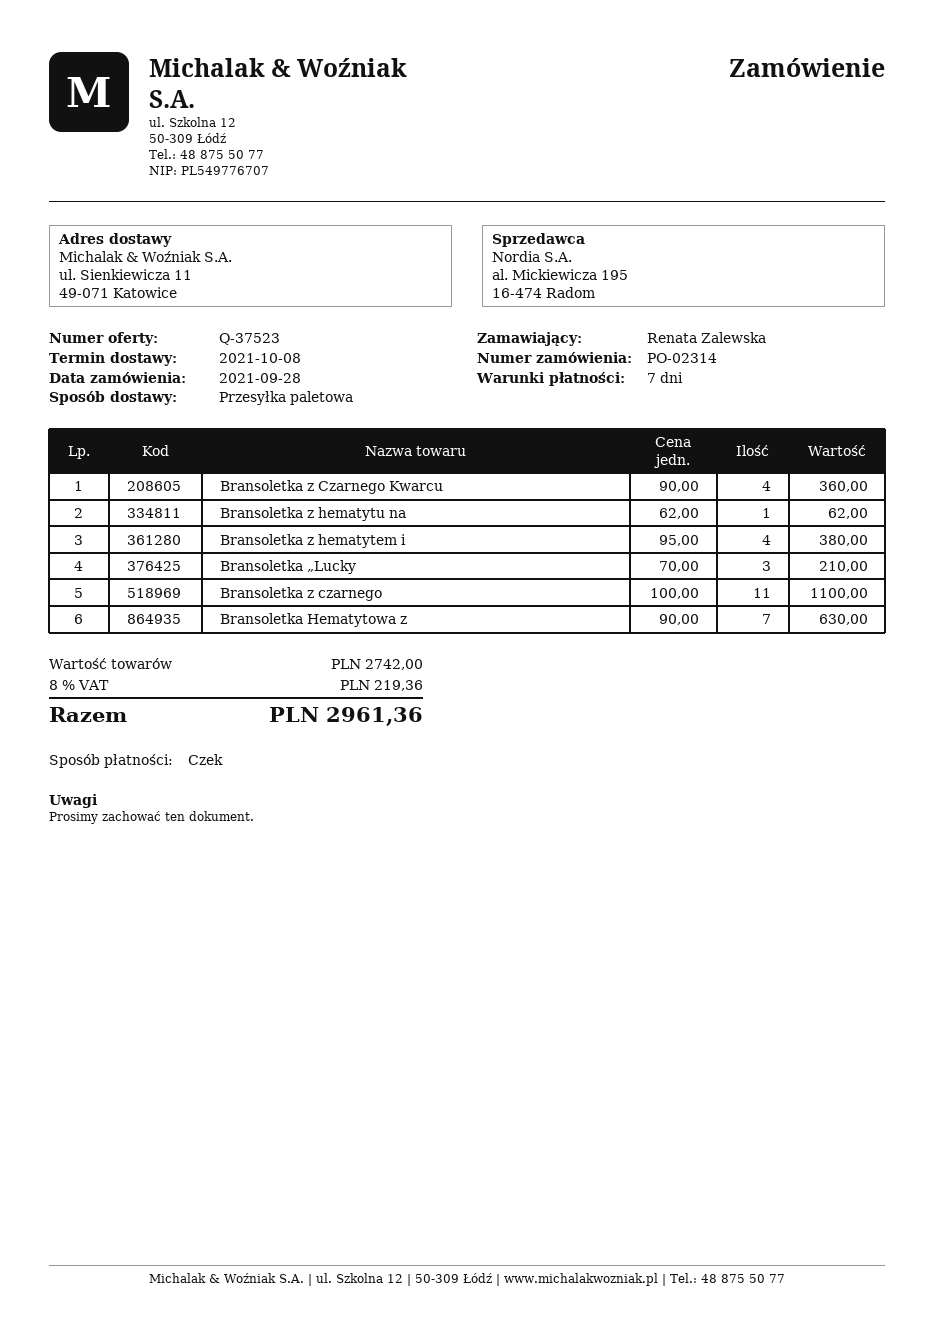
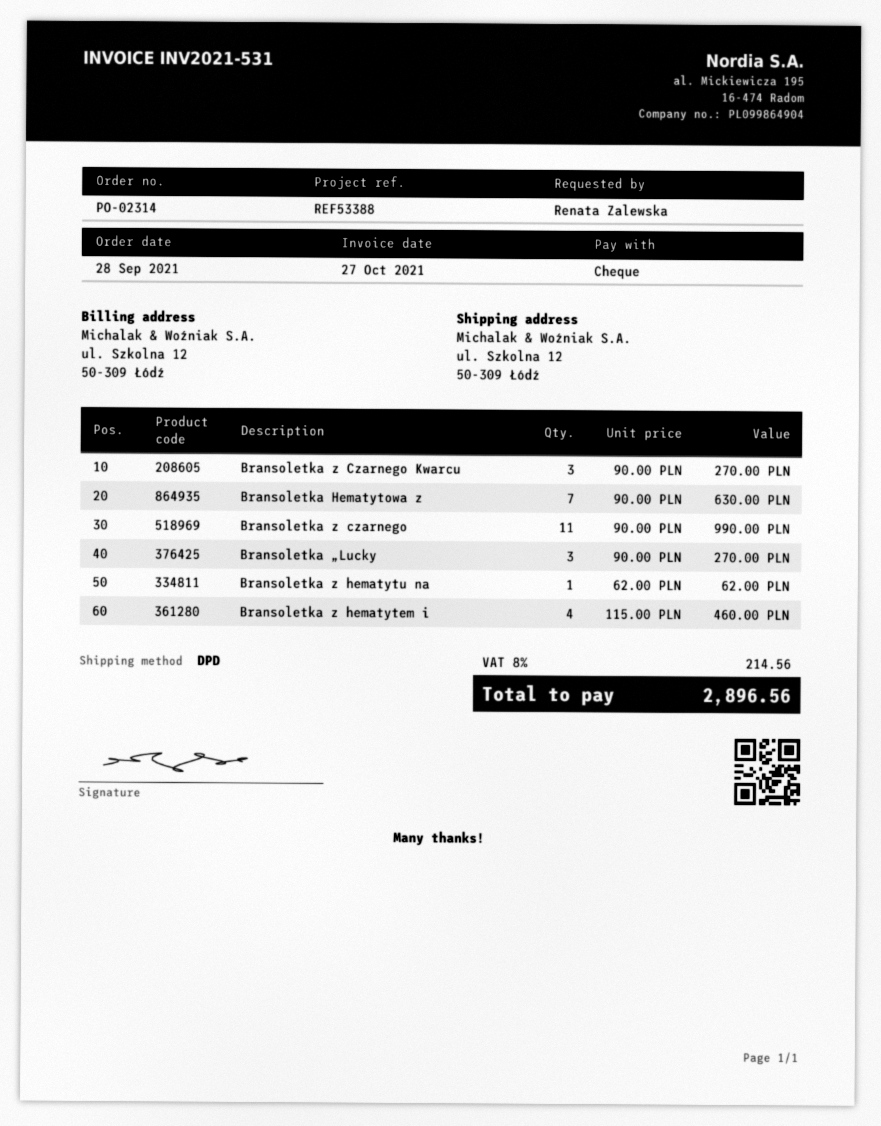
shipping method: pallet freight -> DPD
ship to: ul. Sienkiewicza 11, 49-071 Katowice -> ul. Szkolna 12, 50-309 Łódź
Bransoletka z Czarnego Kwarcu: 4 x 90.00 = 360.00 -> 3 x 90.00 = 270.00
Bransoletka z hematytem i: 4 x 95.00 = 380.00 -> 4 x 115.00 = 460.00
Bransoletka „Lucky: 3 x 70.00 = 210.00 -> 3 x 90.00 = 270.00
Bransoletka z czarnego: 11 x 100.00 = 1100.00 -> 11 x 90.00 = 990.00
tax: 8% = 219.36 -> 8% = 214.56
total: 2961.36 -> 2896.56

